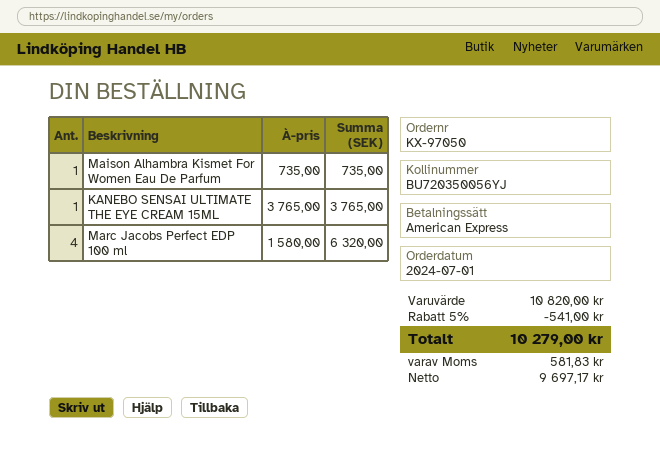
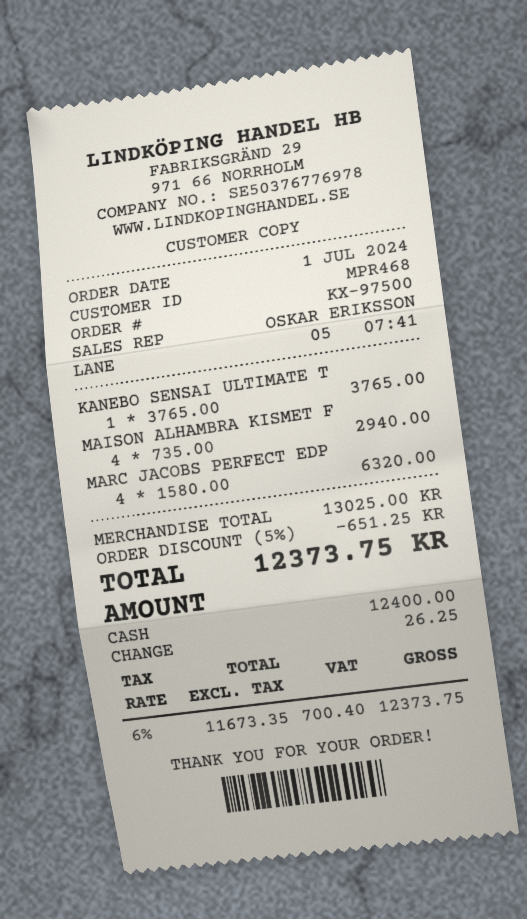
order number: KX-97050 -> KX-97500
payment method: American Express -> cash
Maison Alhambra Kismet For Women Eau De Parfum: 1 x 735.00 = 735.00 -> 4 x 735.00 = 2940.00
subtotal: 10820.00 -> 13025.00
discount: 5% = 541.00 -> 5% = 651.25
net: 9697.17 -> 11673.35
tax: 581.83 -> 700.40
total: 10279.00 -> 12373.75

